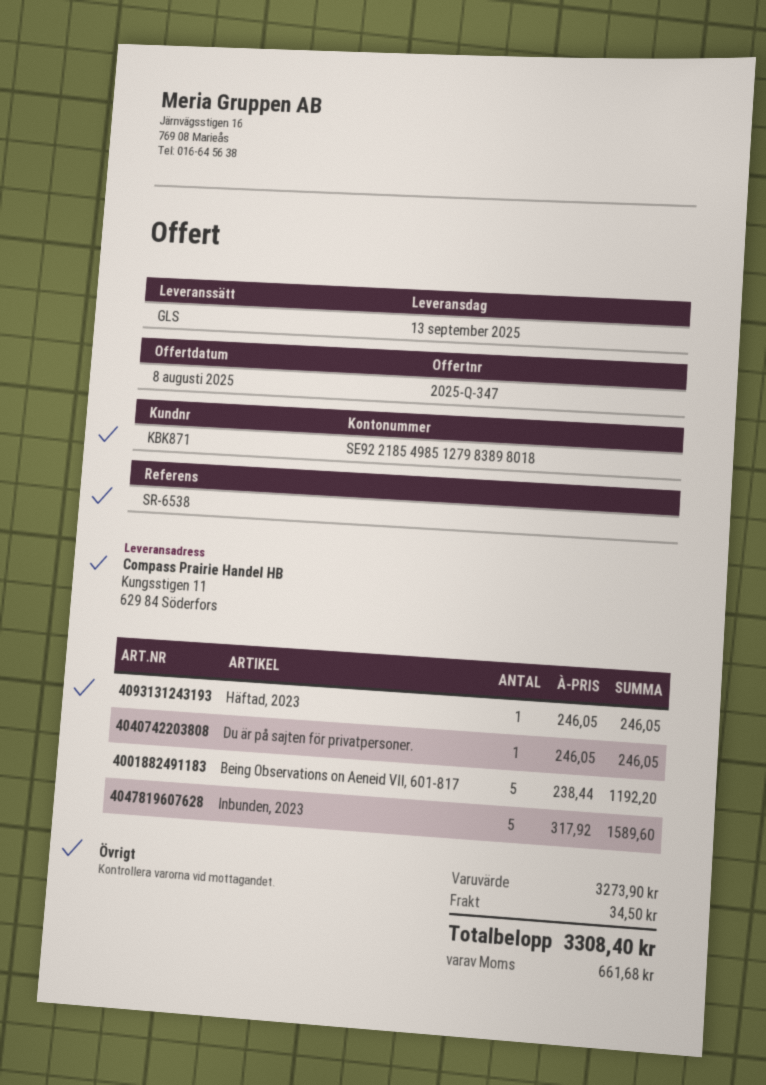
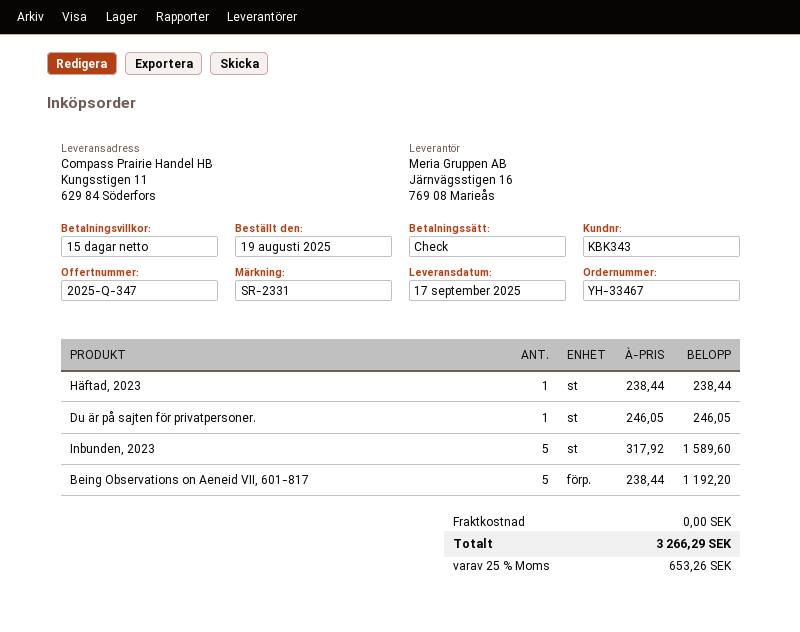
delivery date: 2025-09-13 -> 2025-09-17
customer number: KBK871 -> KBK343
reference: SR-6538 -> SR-2331
Häftad, 2023: 1 x 246.05 = 246.05 -> 1 x 238.44 = 238.44
shipping: 34.50 -> 0.00
tax: 661.68 -> 653.26
total: 3308.40 -> 3266.29

